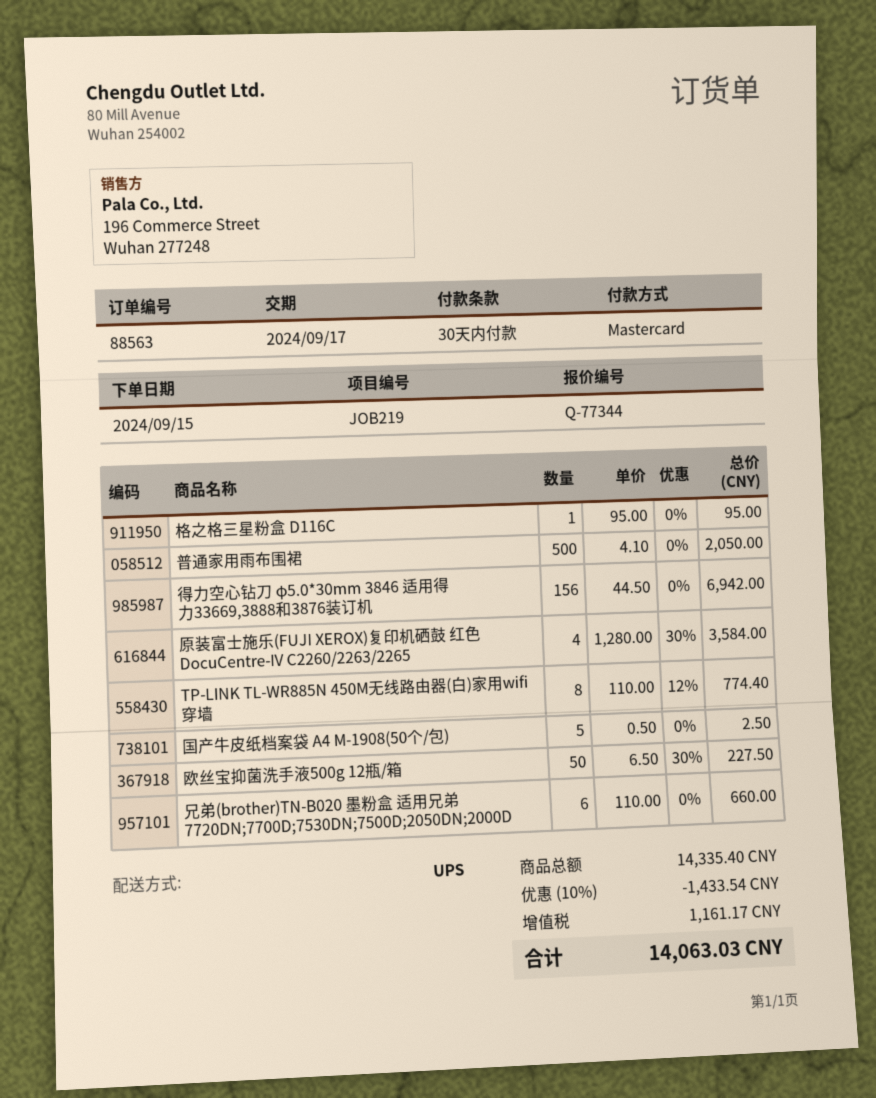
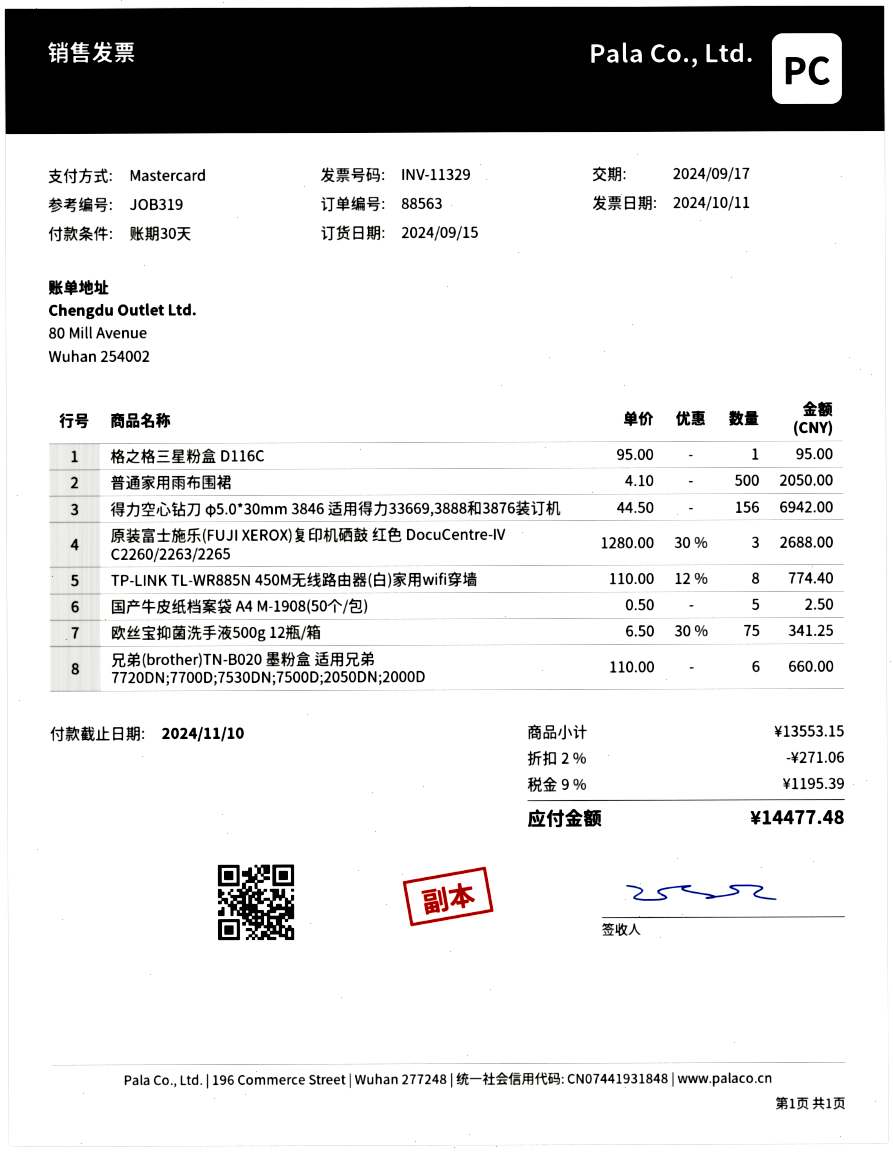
reference: JOB219 -> JOB319
原装富士施乐(FUJI XEROX)复印机硒鼓 红色 DocuCentre-IV C2260/2263/2265: 4 x 1280.00 - 30% = 3584.00 -> 3 x 1280.00 - 30% = 2688.00
欧丝宝抑菌洗手液500g 12瓶/箱: 50 x 6.50 - 30% = 227.50 -> 75 x 6.50 - 30% = 341.25
subtotal: 14335.40 -> 13553.15
discount: 10% = 1433.54 -> 2% = 271.06
tax: 1161.17 -> 1195.39
total: 14063.03 -> 14477.48

